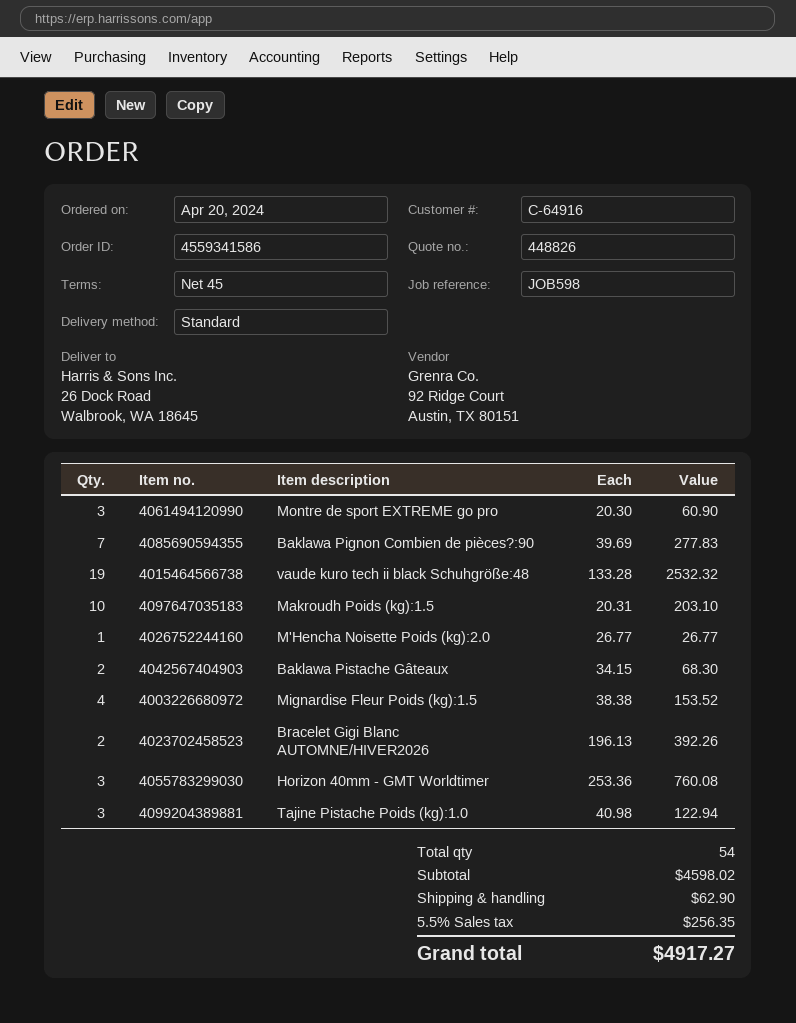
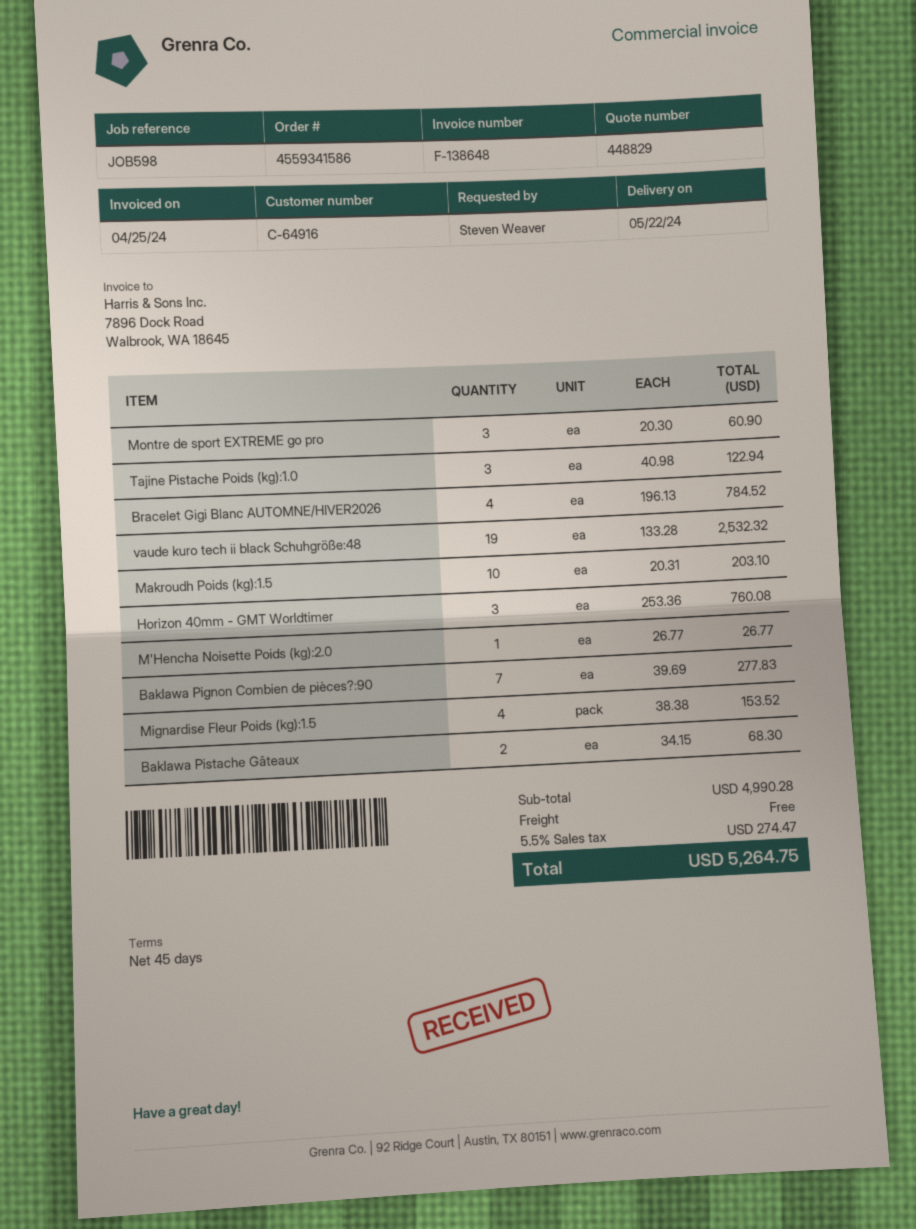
quote number: 448826 -> 448829
Bracelet Gigi Blanc AUTOMNE/HIVER2026: 2 x 196.13 = 392.26 -> 4 x 196.13 = 784.52
subtotal: 4598.02 -> 4990.28
shipping: 62.90 -> 0.00
tax: 5.5% = 256.35 -> 5.5% = 274.47
total: 4917.27 -> 5264.75

